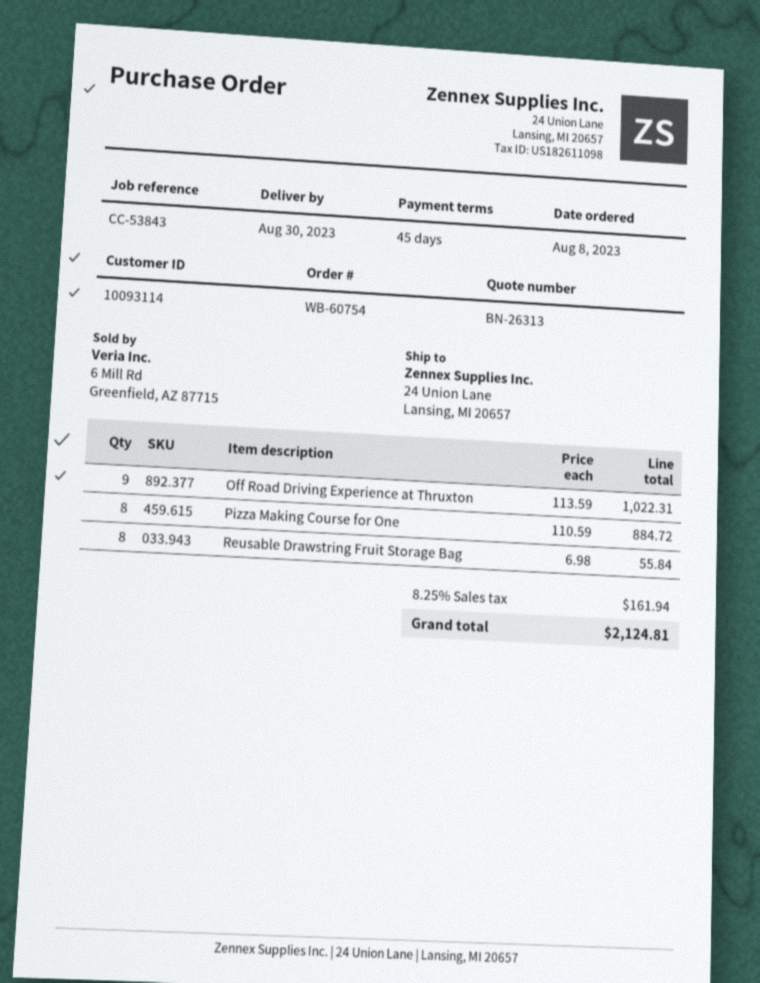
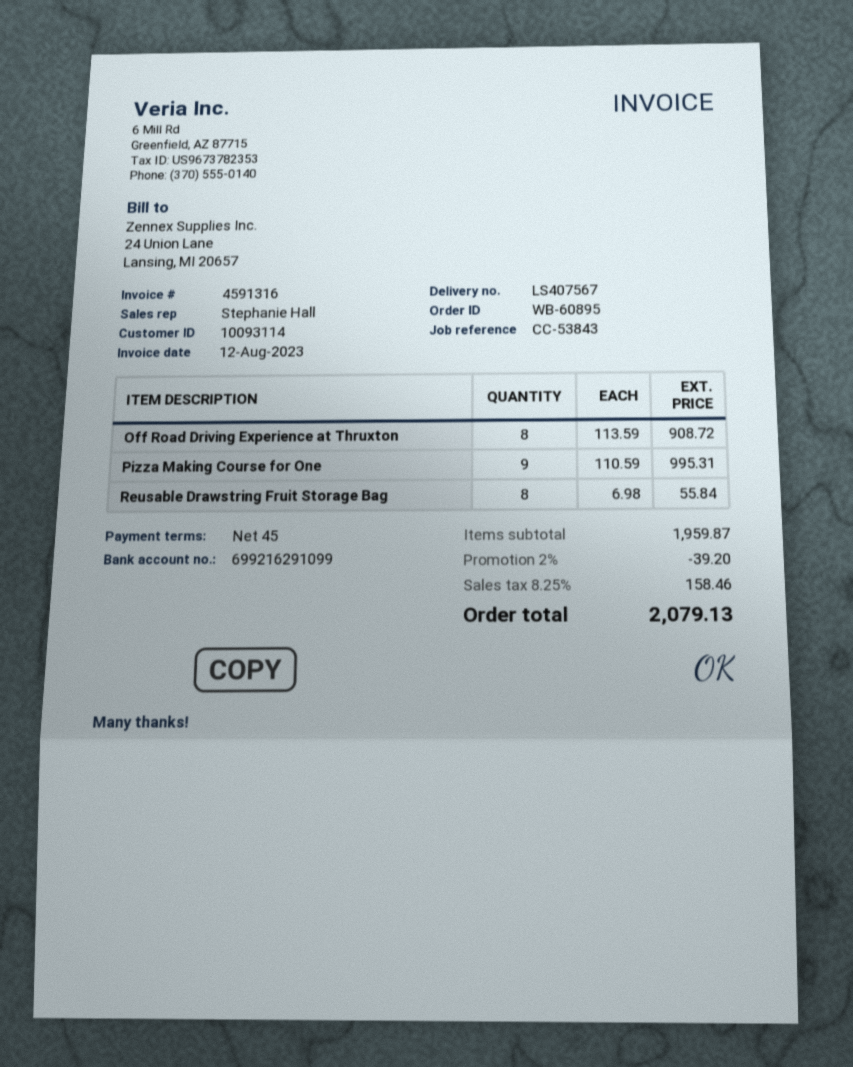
order number: WB-60754 -> WB-60895
Off Road Driving Experience at Thruxton: 9 x 113.59 = 1022.31 -> 8 x 113.59 = 908.72
Pizza Making Course for One: 8 x 110.59 = 884.72 -> 9 x 110.59 = 995.31
discount: none -> 2% = 39.20
tax: 8.25% = 161.94 -> 8.25% = 158.46
total: 2124.81 -> 2079.13

